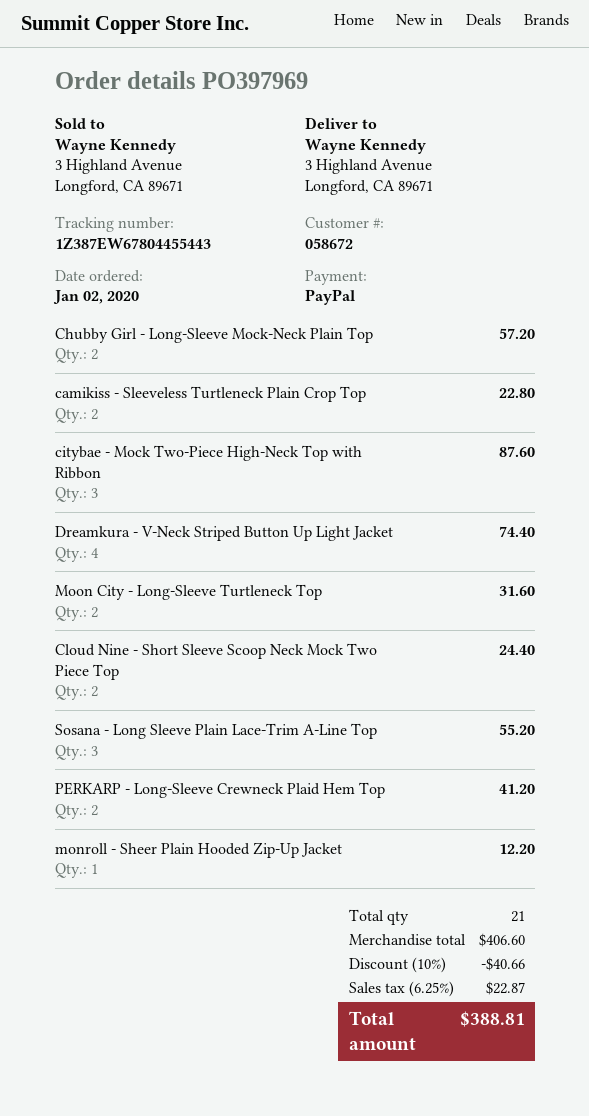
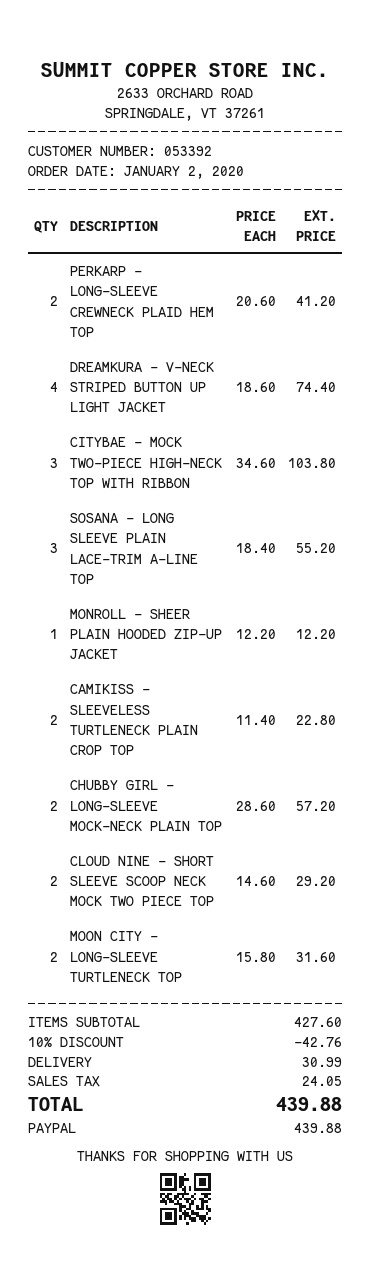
customer number: 058672 -> 053392
citybae - Mock Two-Piece High-Neck Top with Ribbon: 3 for 87.60 -> 3 for 103.80
Cloud Nine - Short Sleeve Scoop Neck Mock Two Piece Top: 2 for 24.40 -> 2 for 29.20
subtotal: 406.60 -> 427.60
discount: 10% = 40.66 -> 10% = 42.76
shipping: none -> 30.99
tax: 22.87 -> 24.05
total: 388.81 -> 439.88

